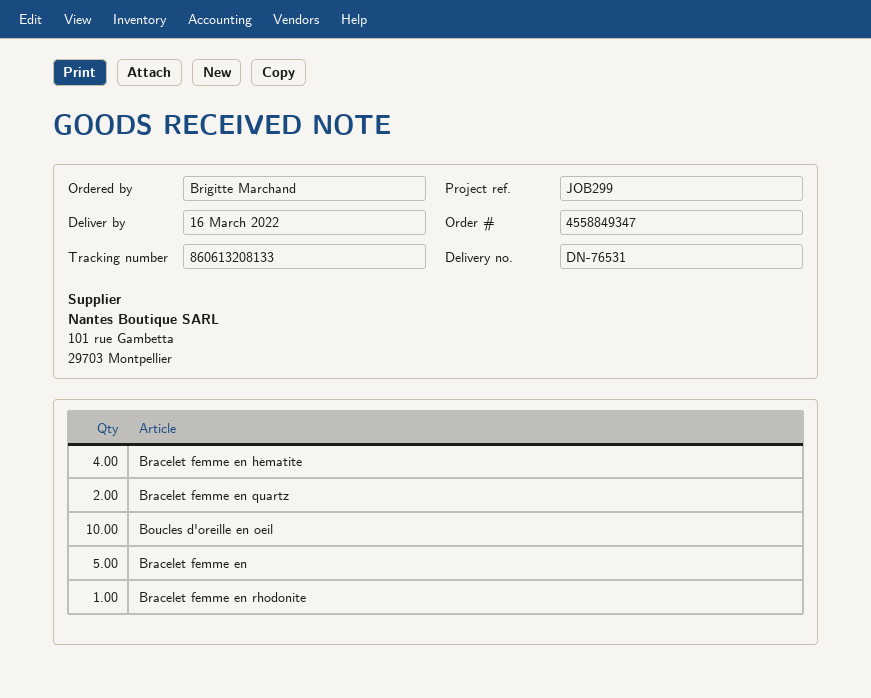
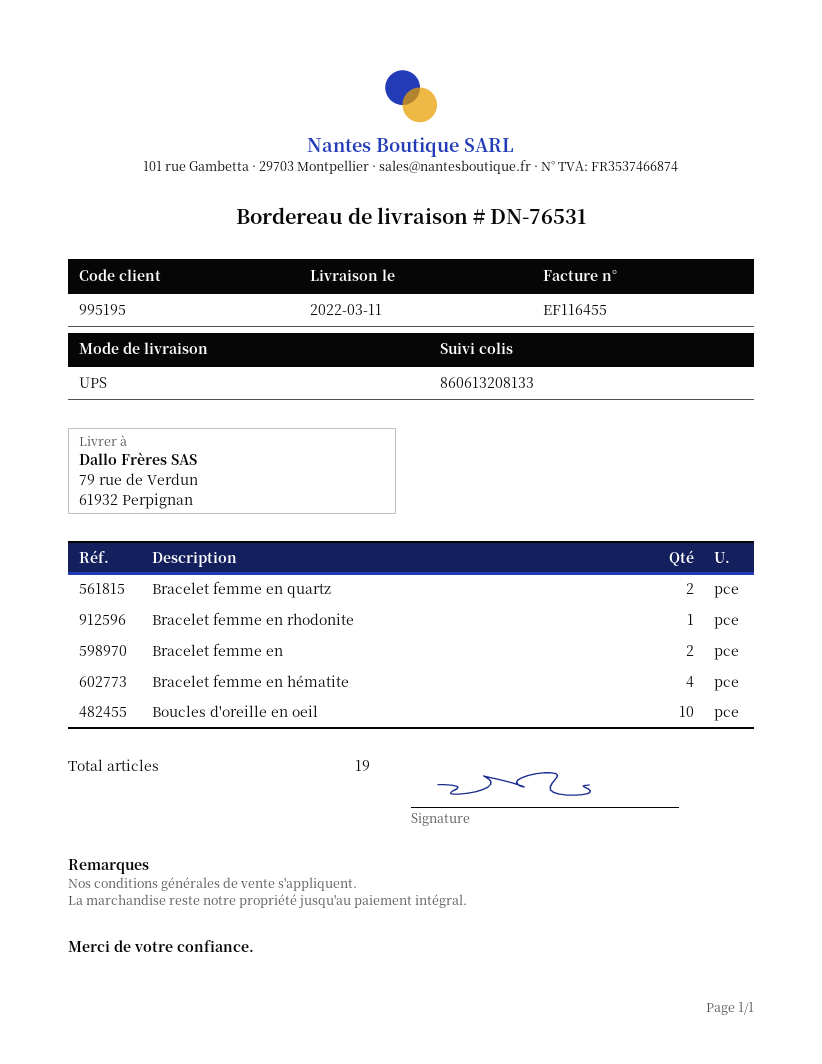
delivery date: 2022-03-16 -> 2022-03-11
Bracelet femme en: 5 -> 2

